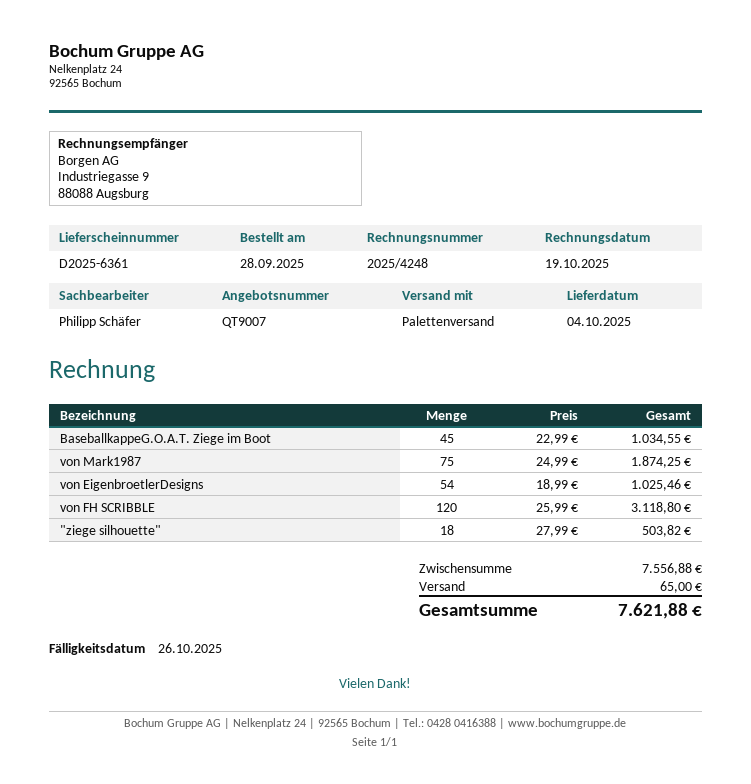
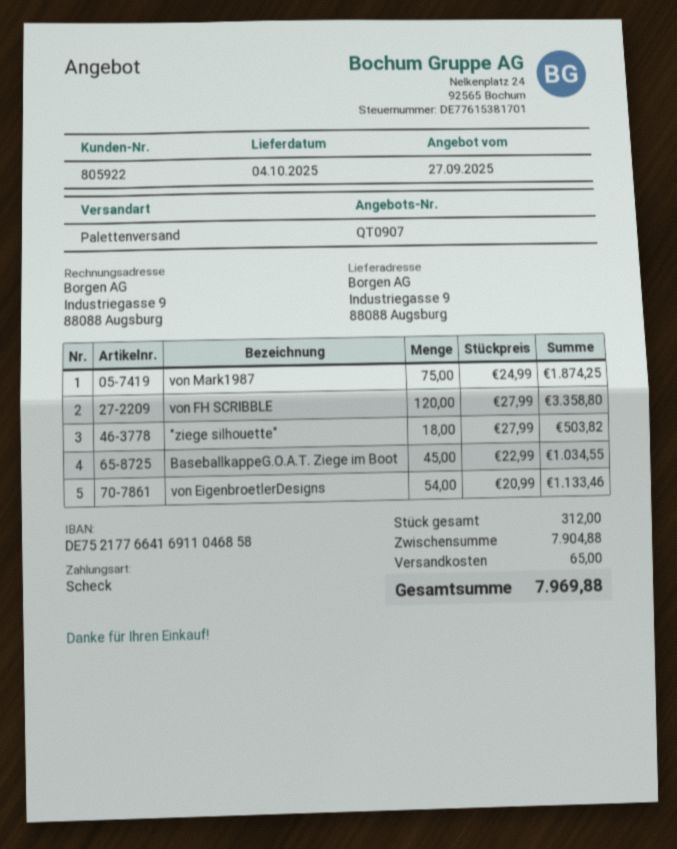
quote number: QT9007 -> QT0907
von EigenbroetlerDesigns: 54 x 18.99 = 1025.46 -> 54 x 20.99 = 1133.46
von FH SCRIBBLE: 120 x 25.99 = 3118.80 -> 120 x 27.99 = 3358.80
subtotal: 7556.88 -> 7904.88
total: 7621.88 -> 7969.88

